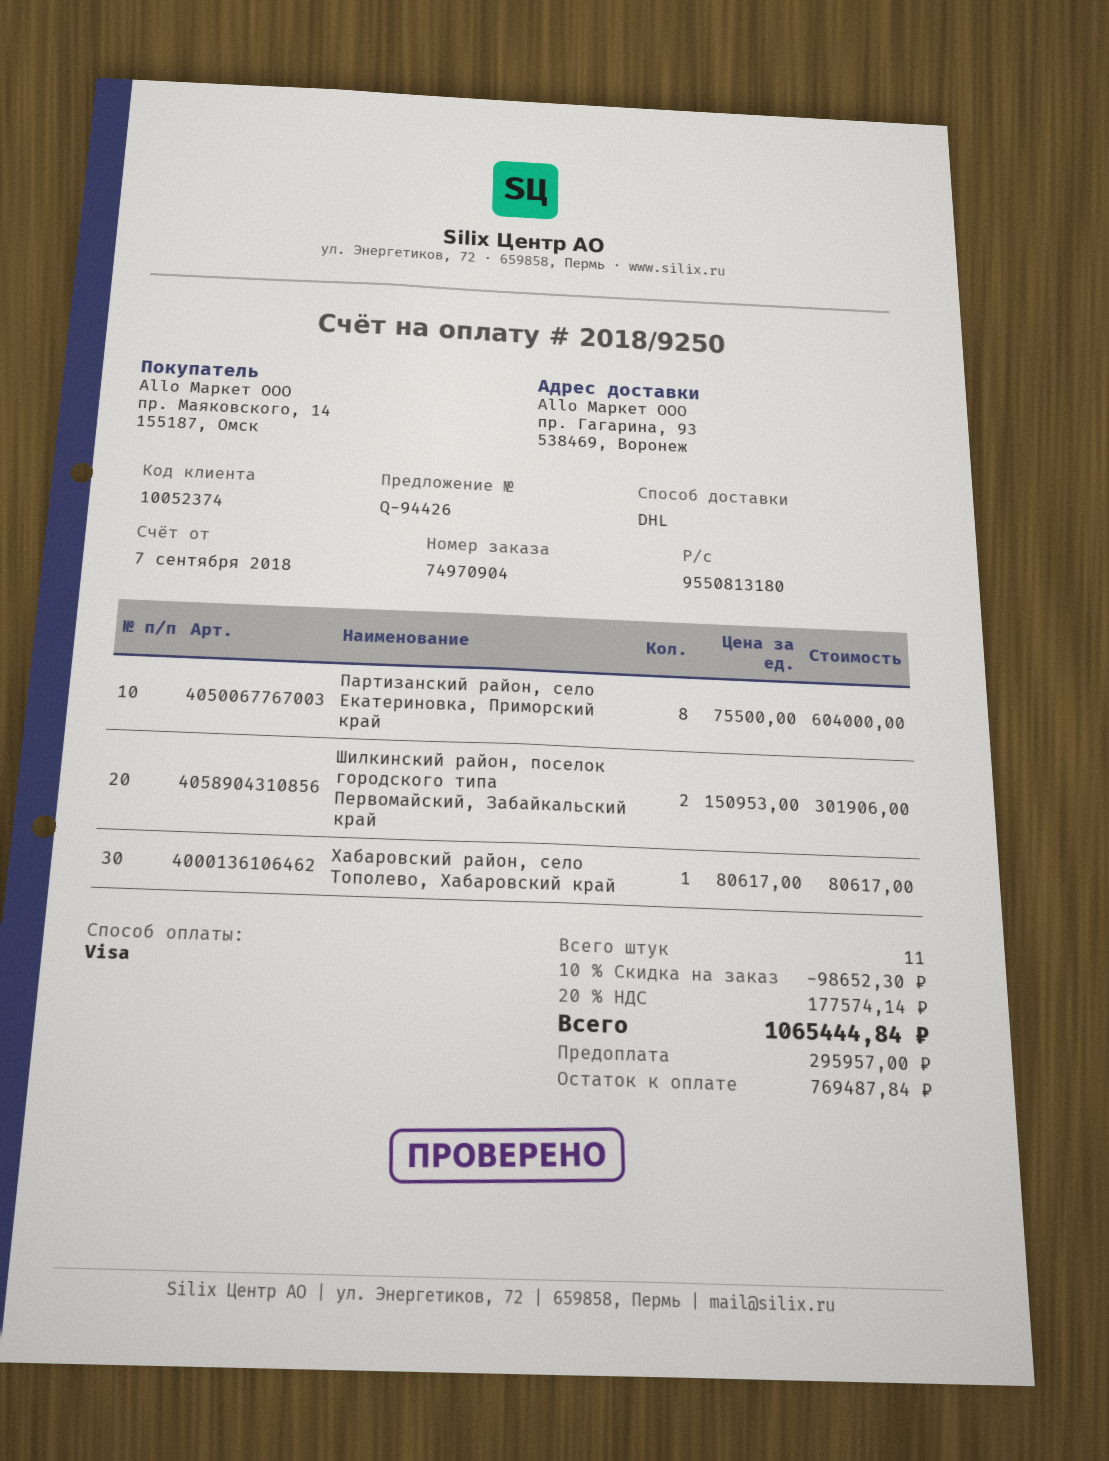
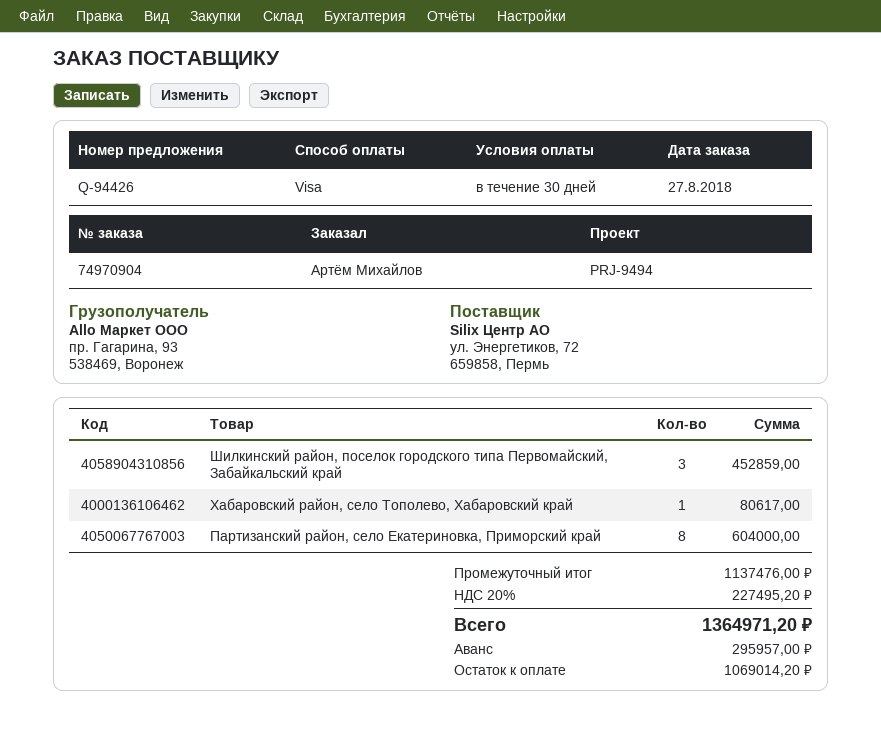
Шилкинский район, поселок городского типа Первомайский, Забайкальский край: 2 for 301906.00 -> 3 for 452859.00
discount: 10% = 98652.30 -> none
tax: 20% = 177574.14 -> 20% = 227495.20
total: 1065444.84 -> 1364971.20
balance: 769487.84 -> 1069014.20

